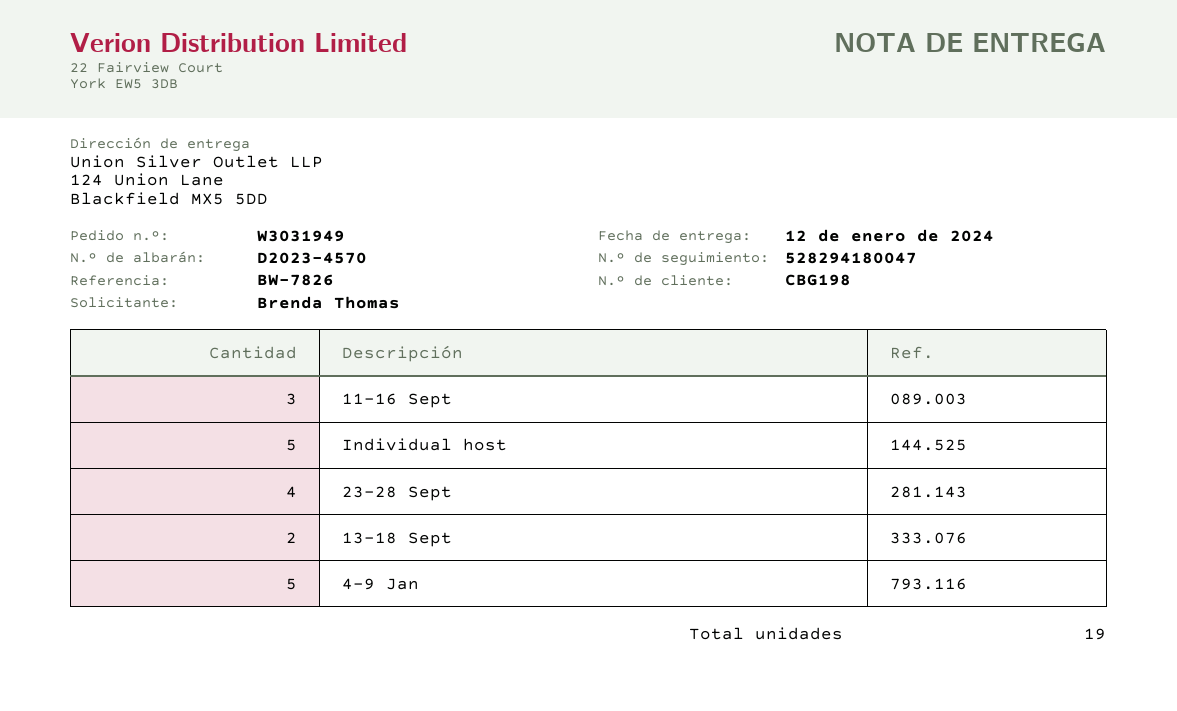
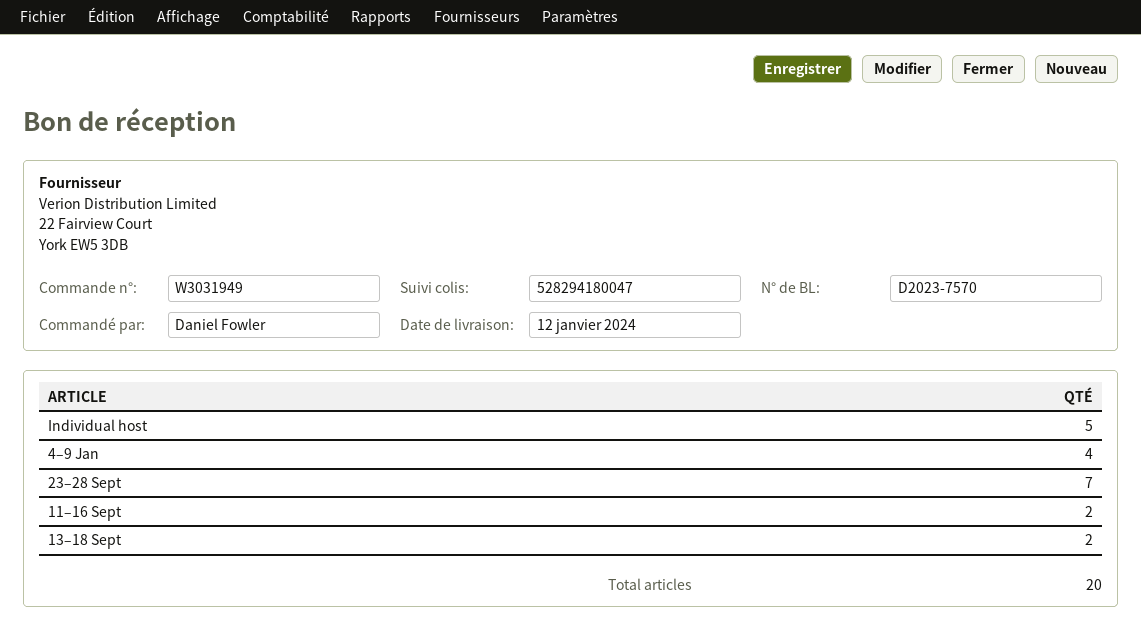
delivery note number: D2023-4570 -> D2023-7570
ordered by: Brenda Thomas -> Daniel Fowler
11–16 Sept: 3 -> 2
23–28 Sept: 4 -> 7
4–9 Jan: 5 -> 4
total quantity: 19 -> 20

